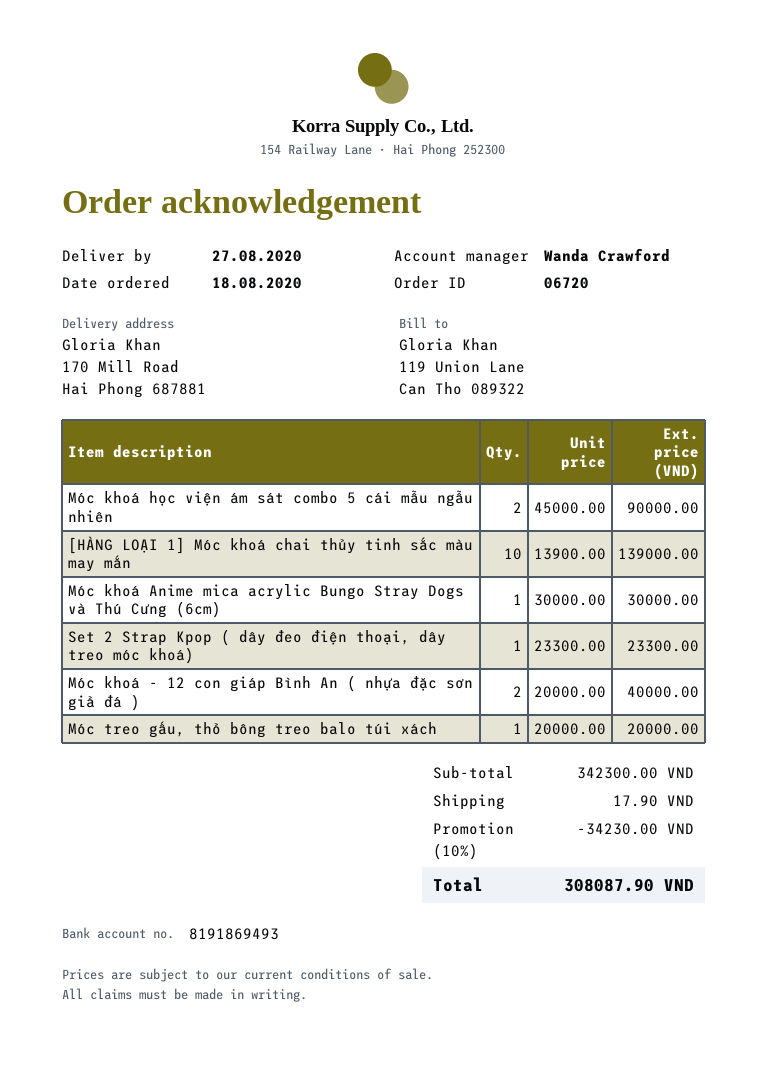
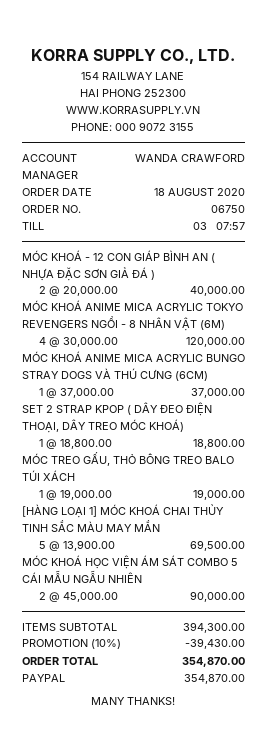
order number: 06720 -> 06750
[HÀNG LOẠI 1] Móc khoá chai thủy tinh sắc màu may mắn: 10 x 13900.00 = 139000.00 -> 5 x 13900.00 = 69500.00
Móc khoá Anime mica acrylic Bungo Stray Dogs và Thú Cưng (6cm): 1 x 30000.00 = 30000.00 -> 1 x 37000.00 = 37000.00
Set 2 Strap Kpop ( dây đeo điện thoại, dây treo móc khoá): 1 x 23300.00 = 23300.00 -> 1 x 18800.00 = 18800.00
Móc treo gấu, thỏ bông treo balo túi xách: 1 x 20000.00 = 20000.00 -> 1 x 19000.00 = 19000.00
MÓC KHOÁ ANIME MICA ACRYLIC TOKYO REVENGERS NGỒI - 8 NHÂN VẬT (6M): none -> 4 x 30000.00 = 120000.00
subtotal: 342300.00 -> 394300.00
discount: 10% = 34230.00 -> 10% = 39430.00
shipping: 17.90 -> none
total: 308087.90 -> 354870.00

